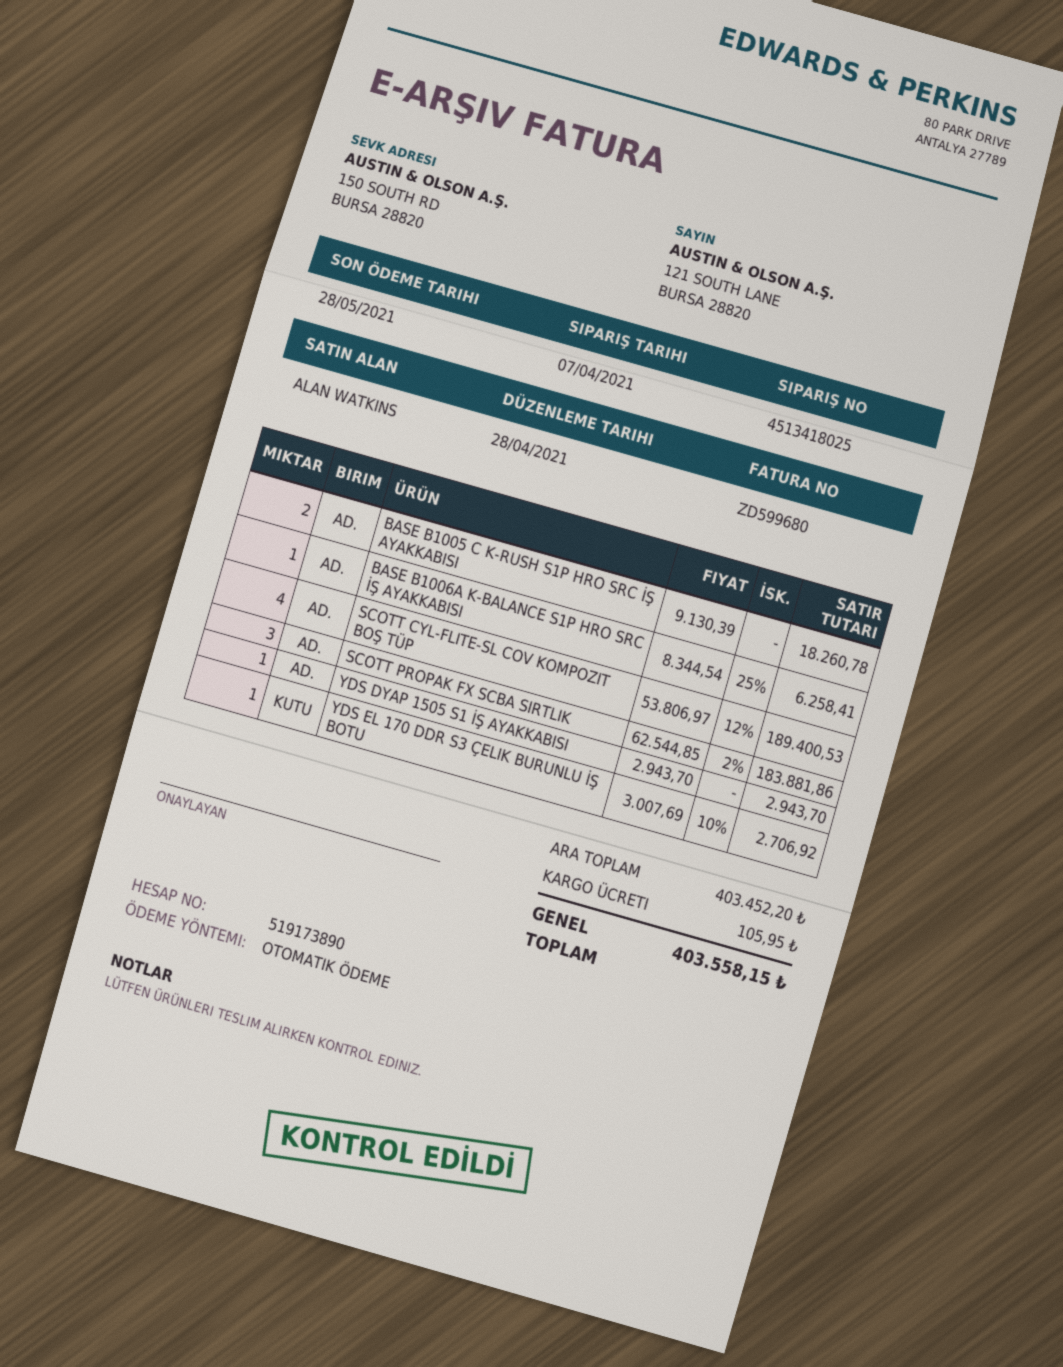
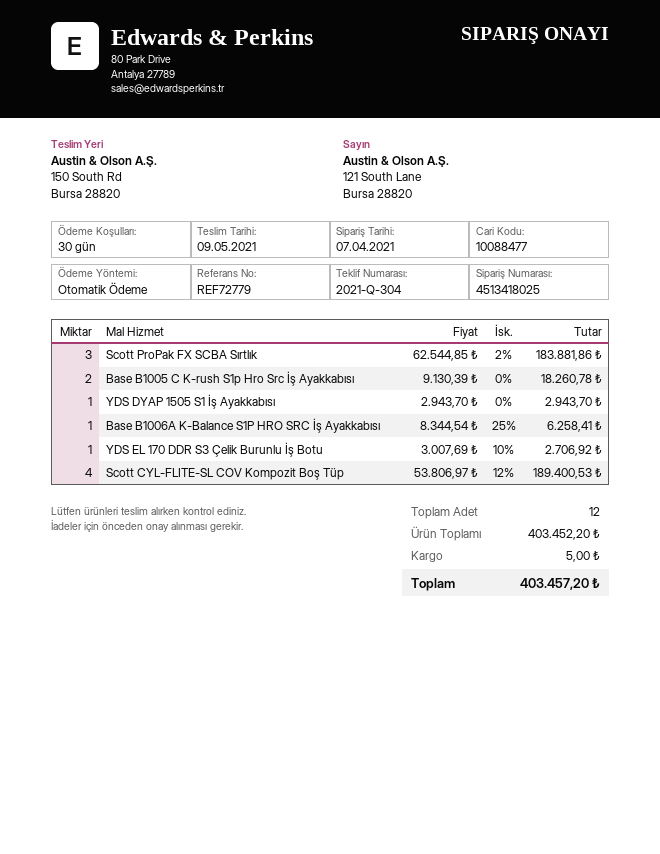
shipping: 105.95 -> 5.00
total: 403558.15 -> 403457.20

